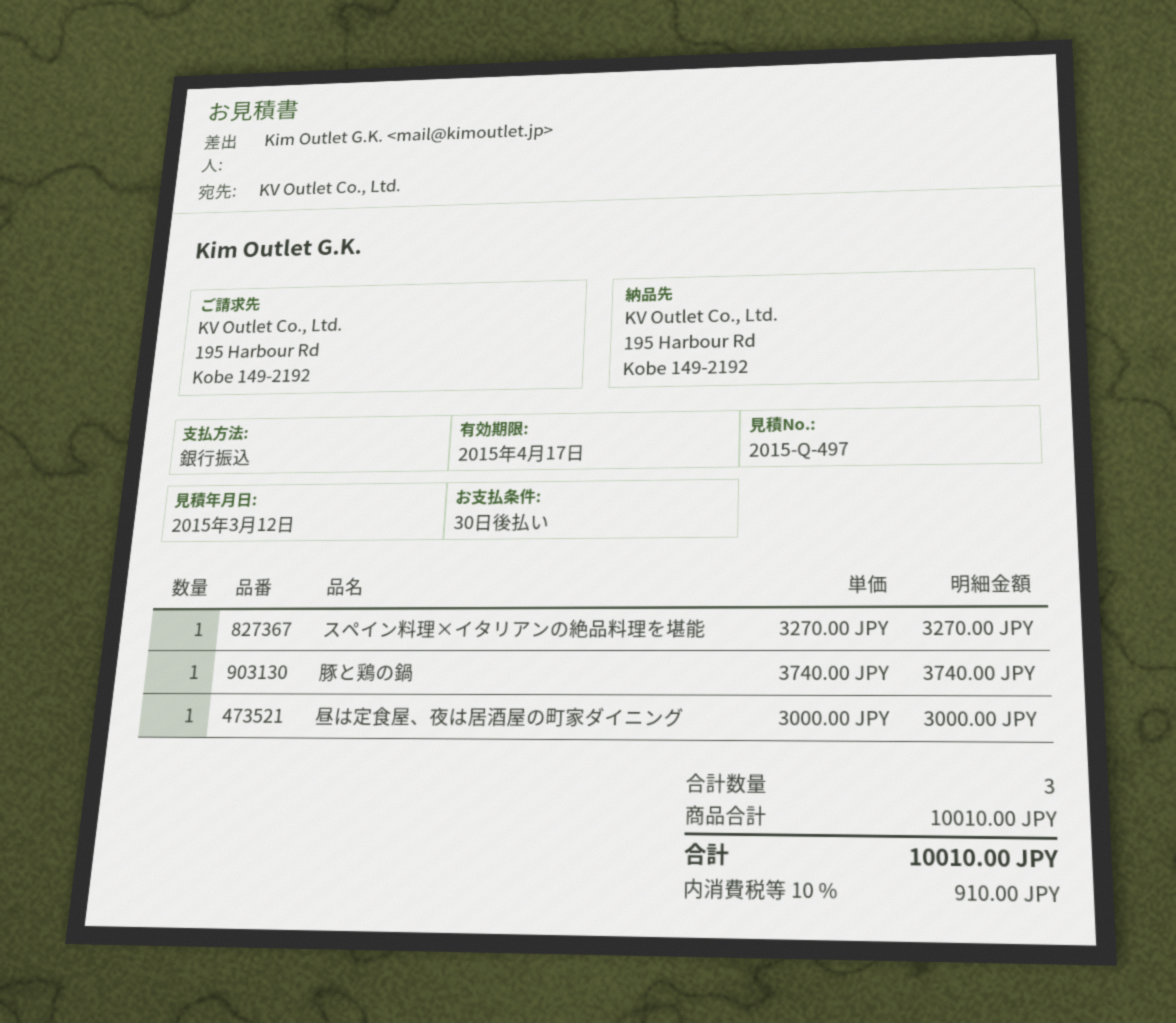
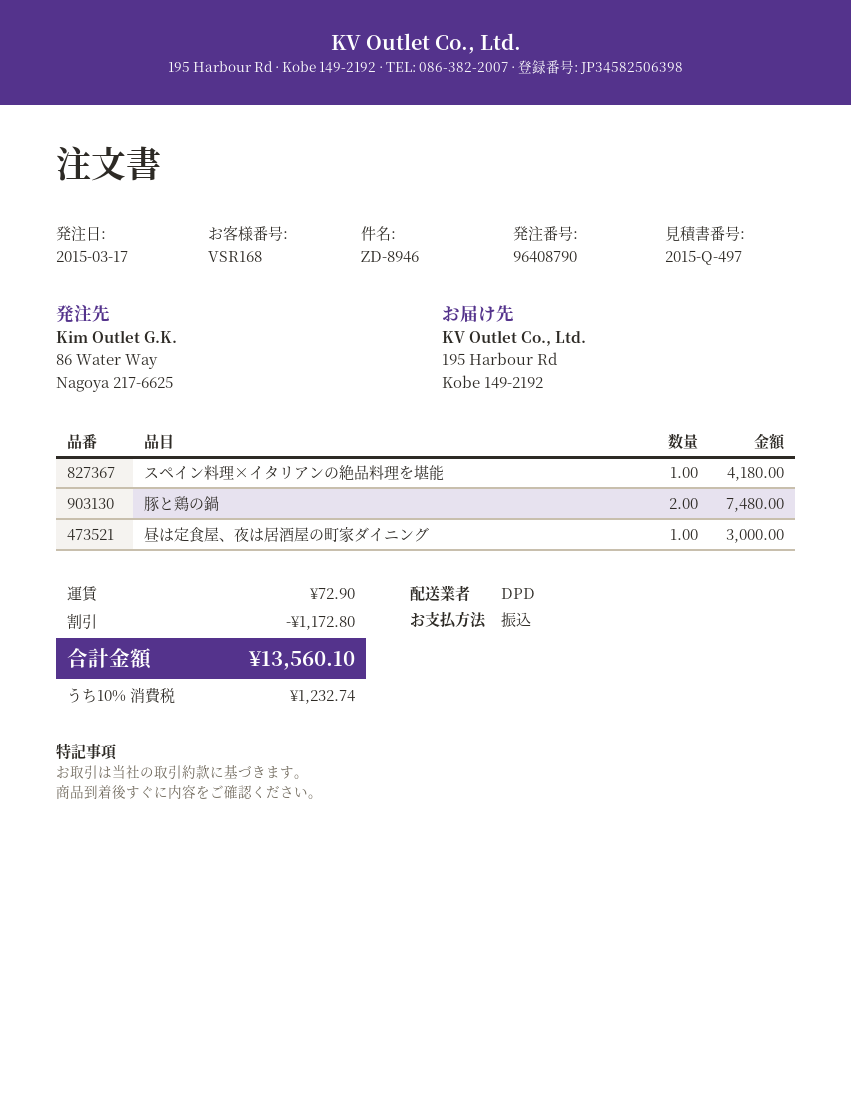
スペイン料理×イタリアンの絶品料理を堪能: 1 for 3270.00 -> 1 for 4180.00
豚と鶏の鍋: 1 for 3740.00 -> 2 for 7480.00
discount: none -> 1172.80
shipping: none -> 72.90
tax: 10% = 910.00 -> 10% = 1232.74
total: 10010.00 -> 13560.10

